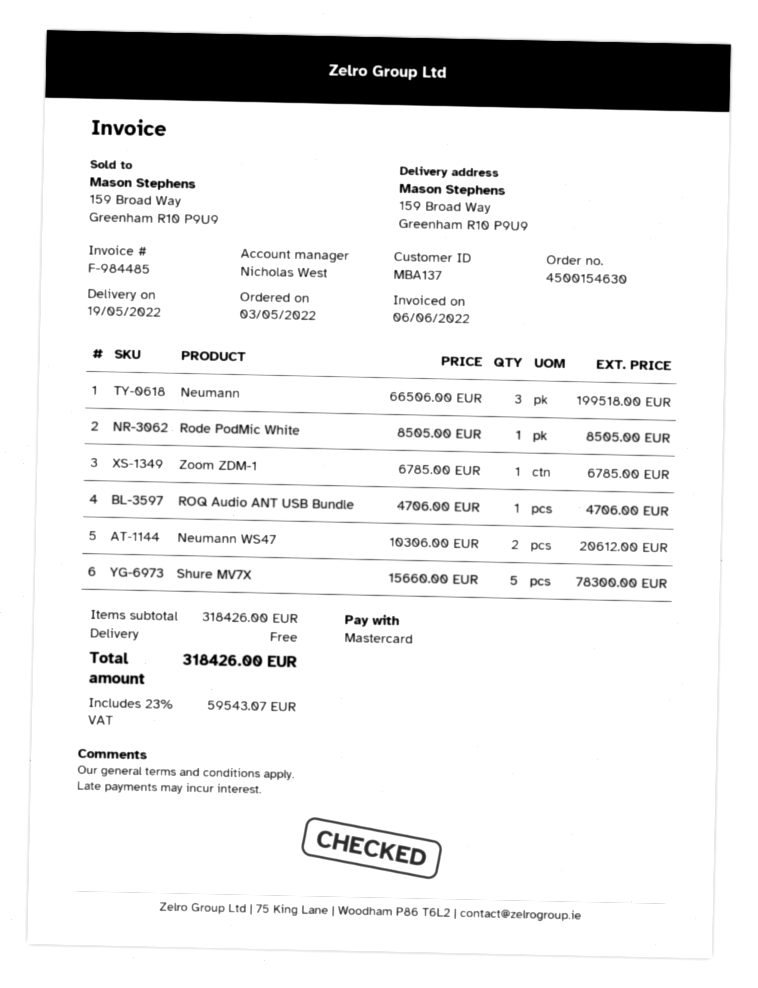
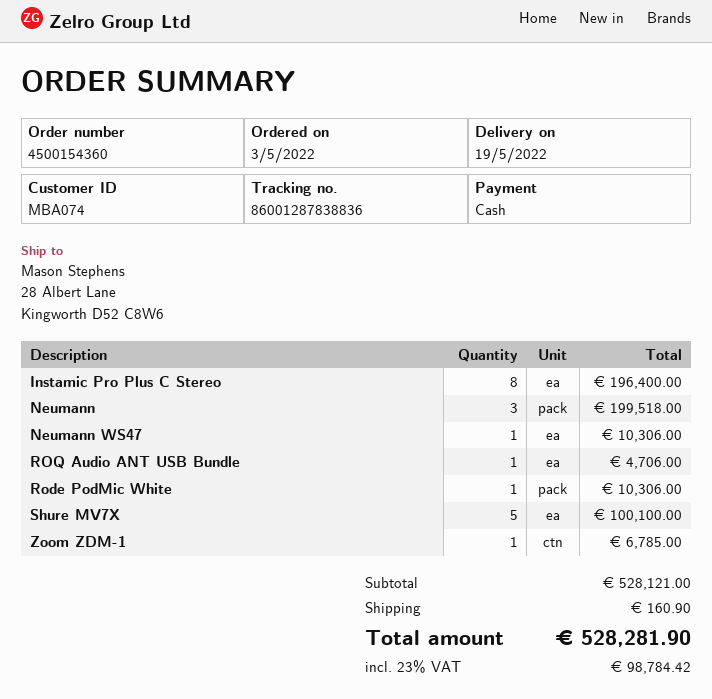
order number: 4500154630 -> 4500154360
customer number: MBA137 -> MBA074
payment method: Mastercard -> cash
ship to: 159 Broad Way, Greenham R10 P9U9 -> 28 Albert Lane, Kingworth D52 C8W6
Rode PodMic White: 1 for 8505.00 -> 1 for 10306.00
Neumann WS47: 2 for 20612.00 -> 1 for 10306.00
Shure MV7X: 5 for 78300.00 -> 5 for 100100.00
Instamic Pro Plus C Stereo: none -> 8 for 196400.00
subtotal: 318426.00 -> 528121.00
shipping: 0.00 -> 160.90
tax: 23% = 59543.07 -> 23% = 98784.42
total: 318426.00 -> 528281.90

